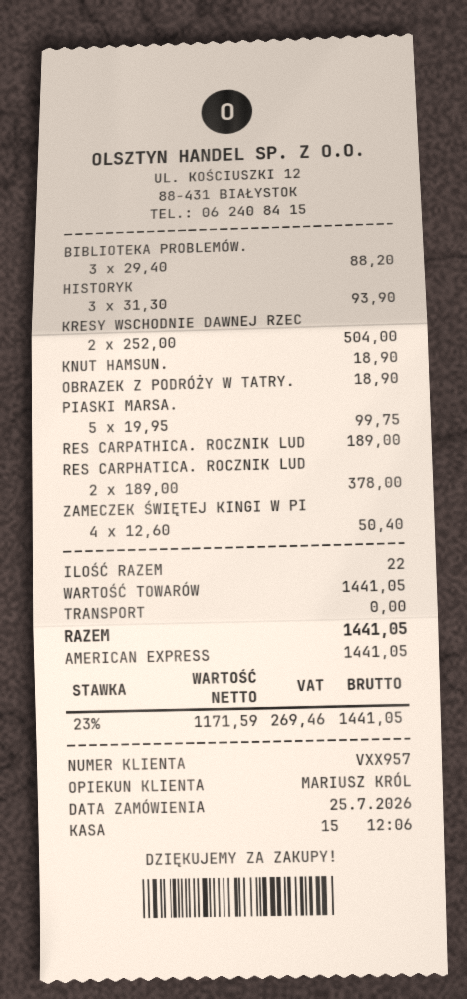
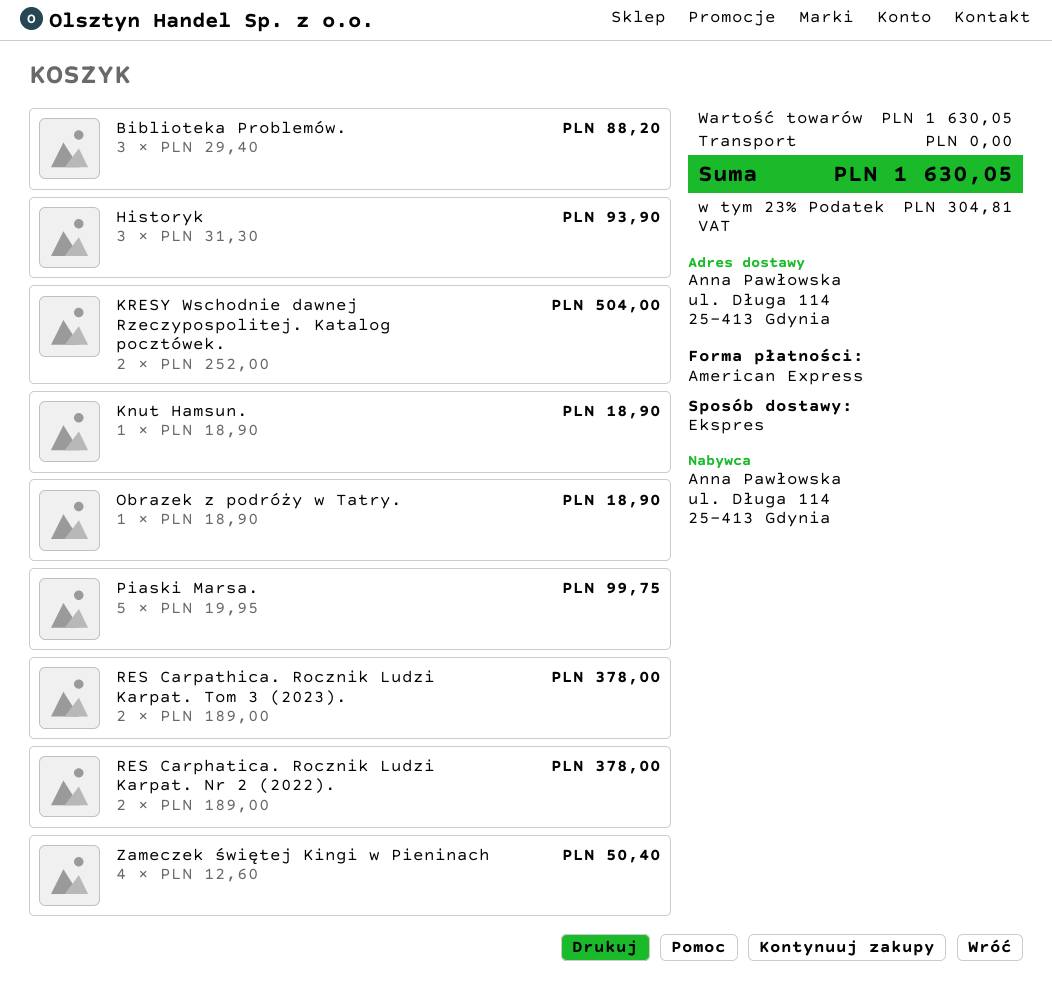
RES CARPATHICA. ROCZNIK LUD: 1 x 189.00 = 189.00 -> 2 x 189.00 = 378.00
subtotal: 1441.05 -> 1630.05
tax: 23% = 269.46 -> 23% = 304.81
total: 1441.05 -> 1630.05

